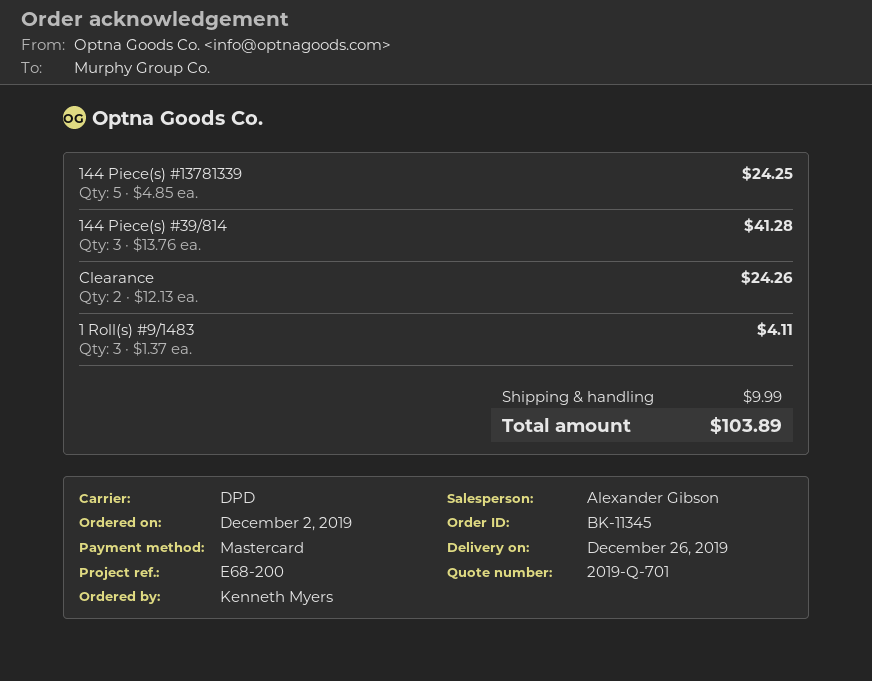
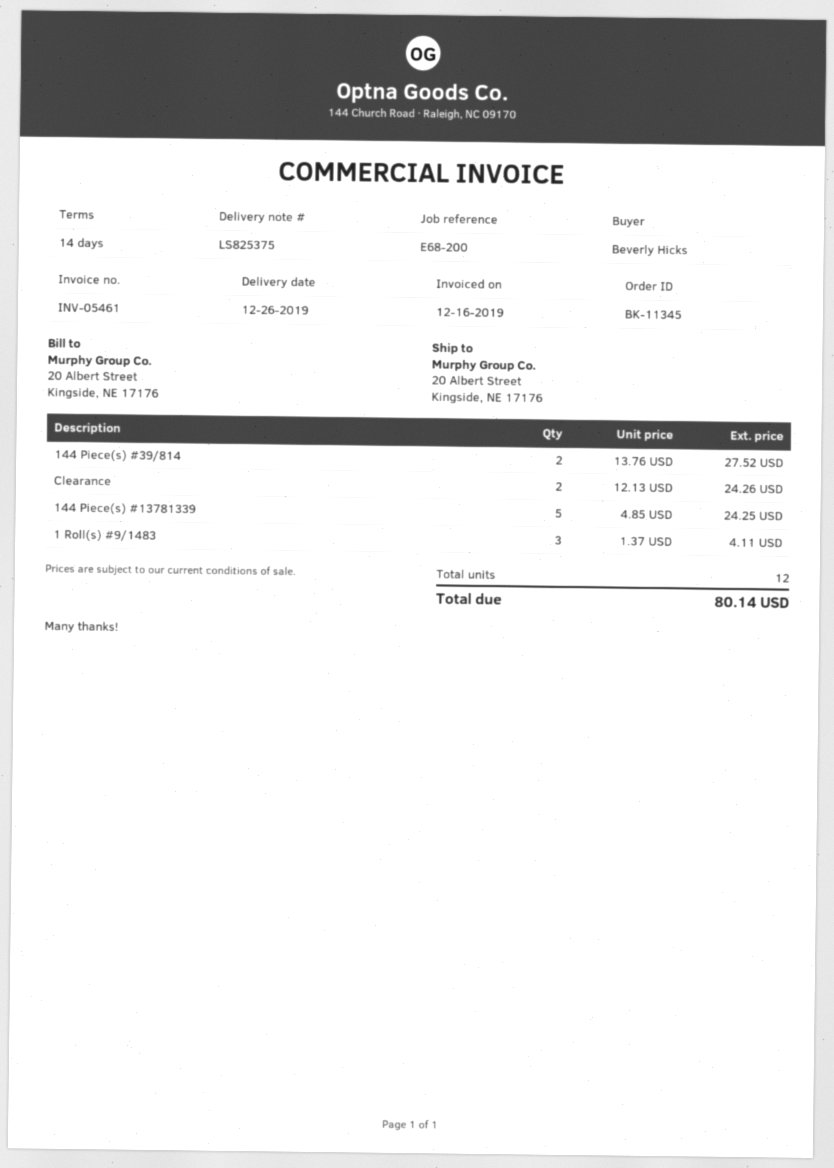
ordered by: Kenneth Myers -> Beverly Hicks
144 Piece(s) #39/814: 3 x 13.76 = 41.28 -> 2 x 13.76 = 27.52
shipping: 9.99 -> none
total: 103.89 -> 80.14

